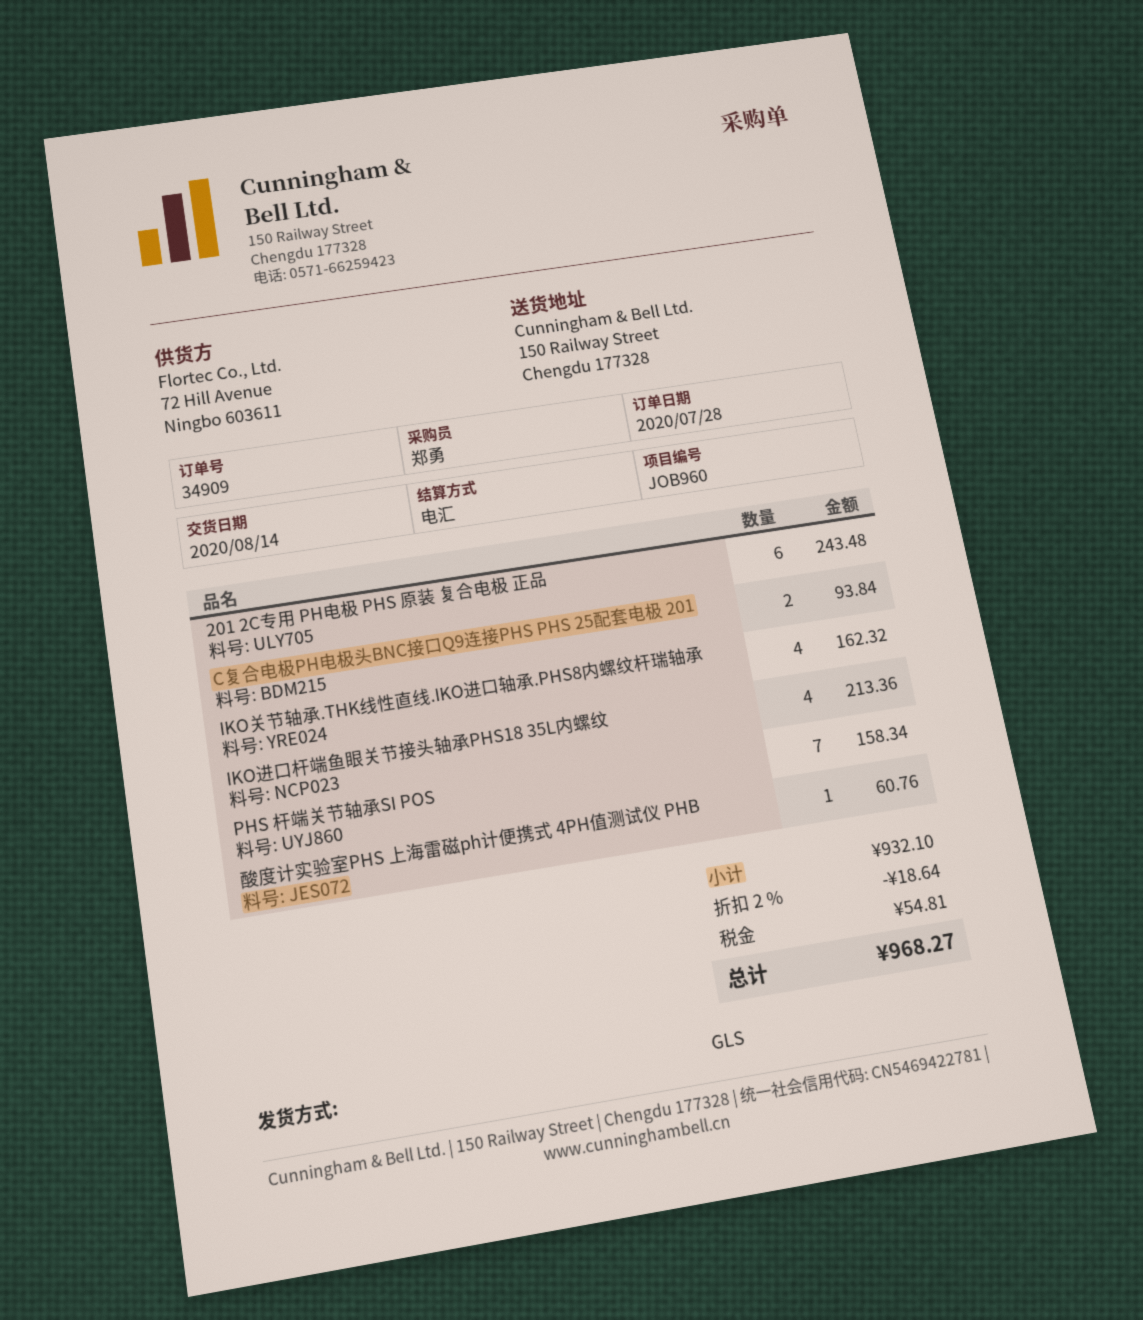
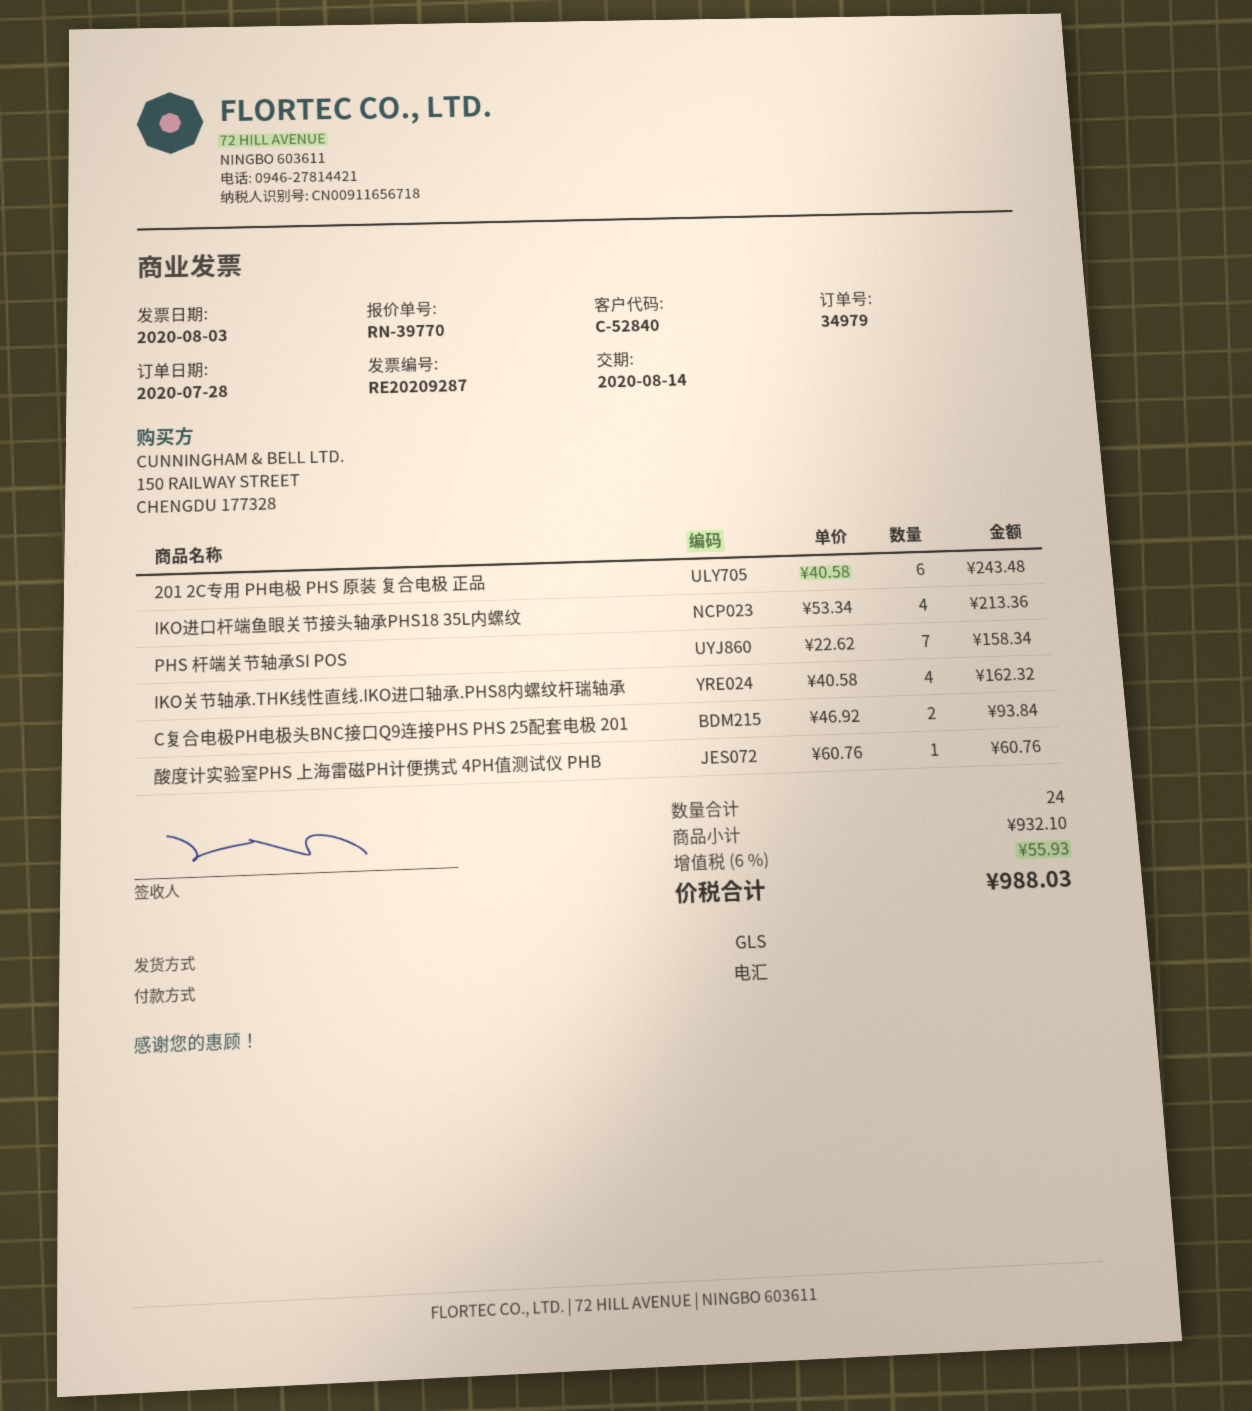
order number: 34909 -> 34979
discount: 2% = 18.64 -> none
tax: 54.81 -> 55.93
total: 968.27 -> 988.03

